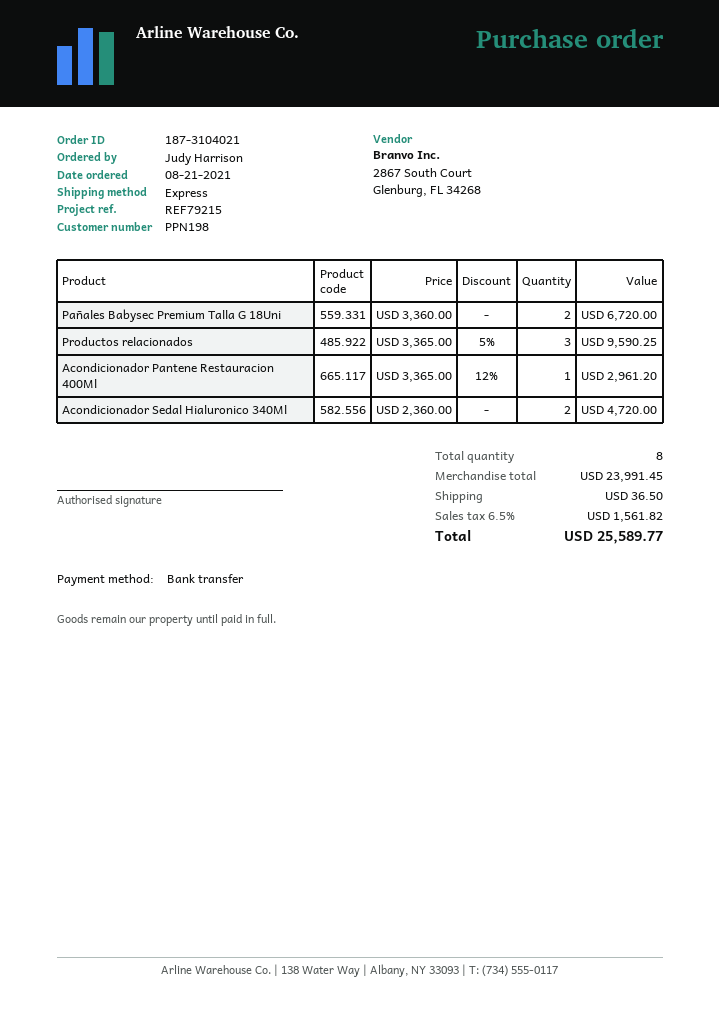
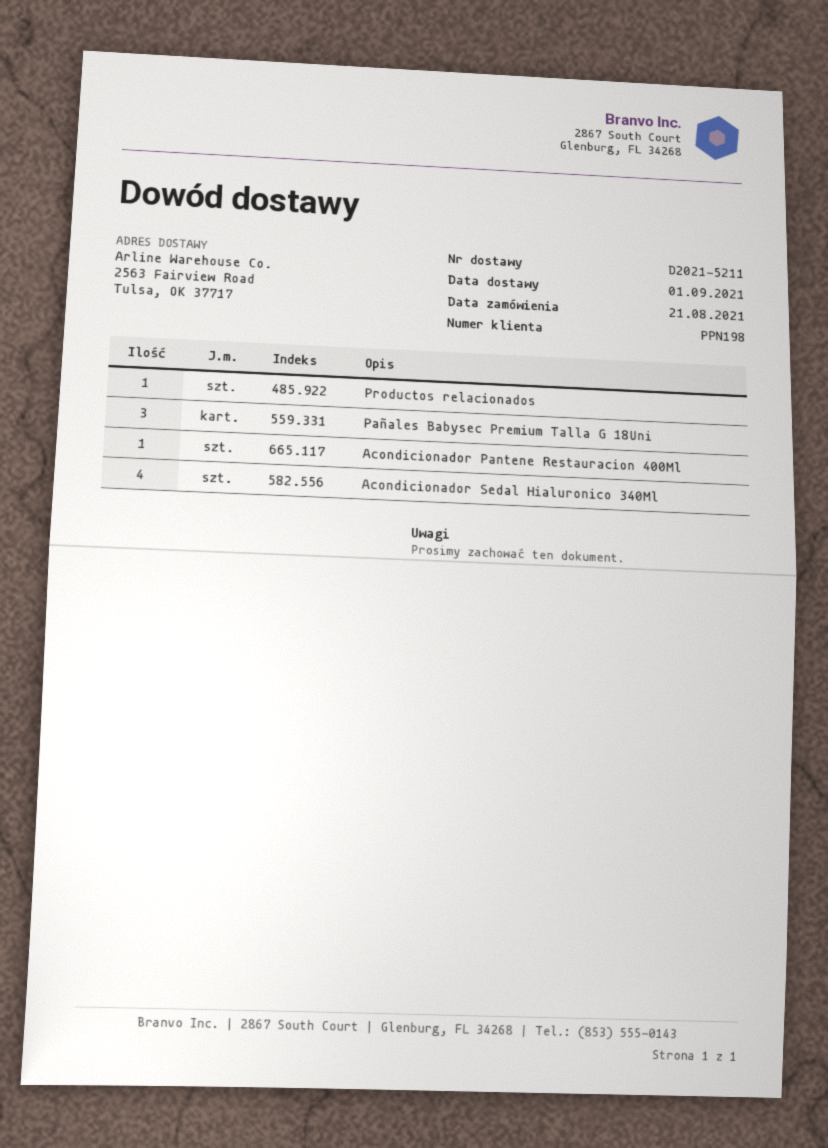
Pañales Babysec Premium Talla G 18Uni: 2 -> 3
Productos relacionados: 3 -> 1
Acondicionador Sedal Hialuronico 340Ml: 2 -> 4

